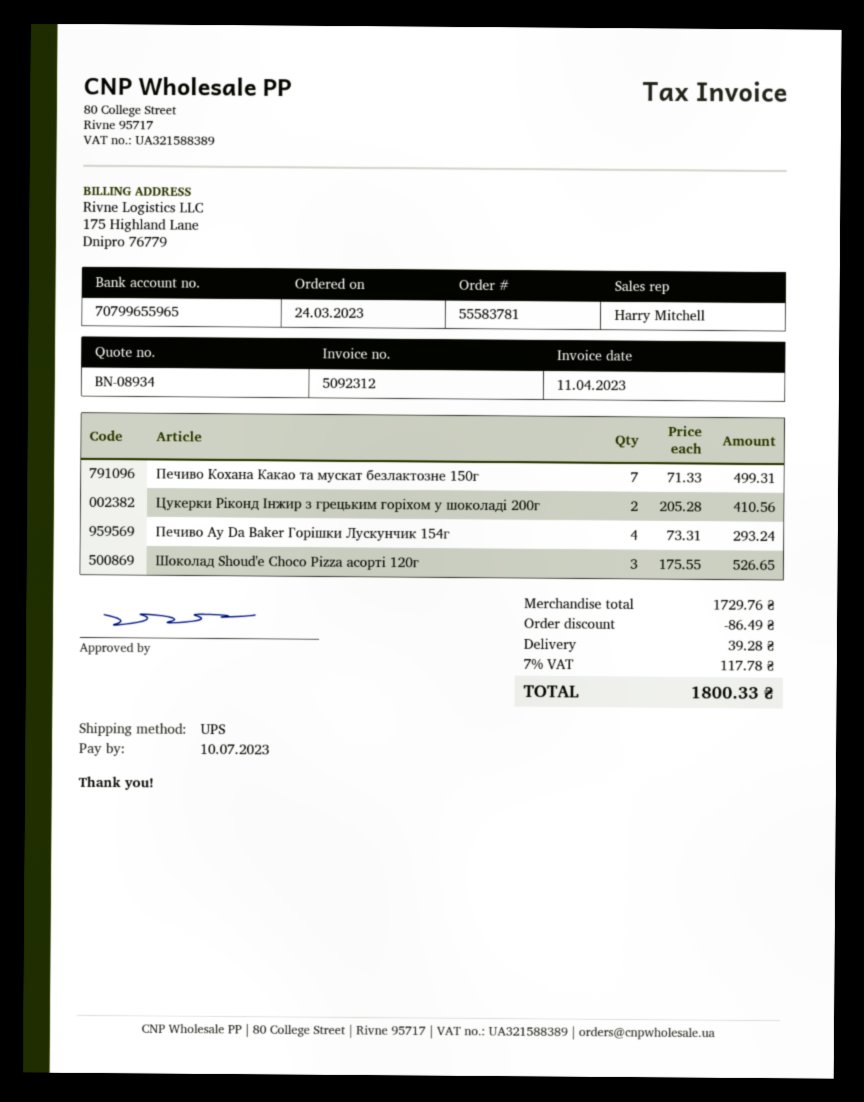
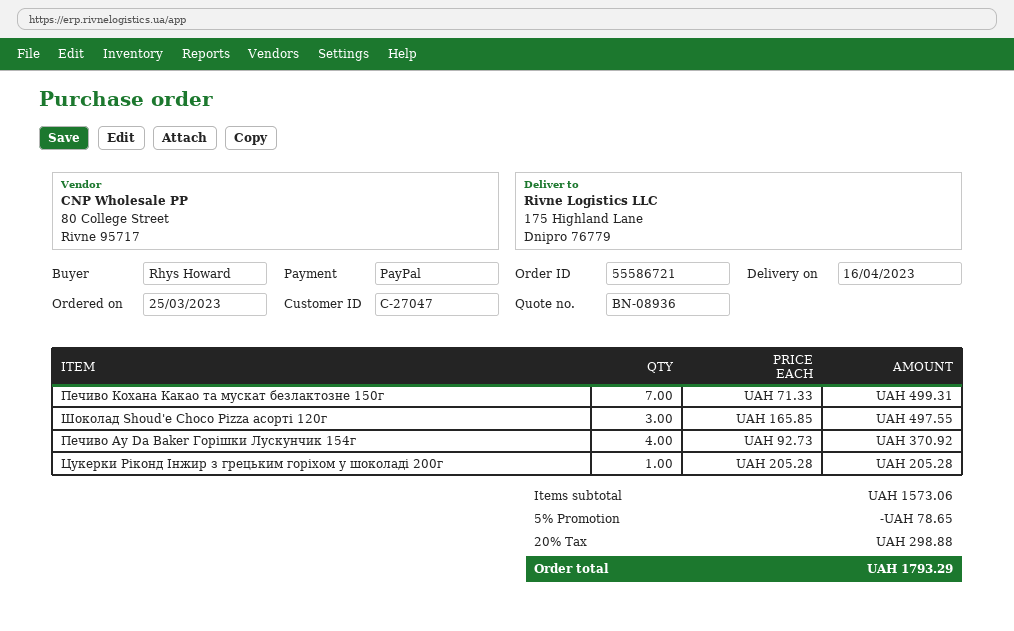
quote number: BN-08934 -> BN-08936
order number: 55583781 -> 55586721
order date: 2023-03-24 -> 2023-03-25
Цукерки Ріконд Інжир з грецьким горіхом у шоколаді 200г: 2 x 205.28 = 410.56 -> 1 x 205.28 = 205.28
Печиво Ay Da Baker Горішки Лускунчик 154г: 4 x 73.31 = 293.24 -> 4 x 92.73 = 370.92
Шоколад Shoud'e Choco Pizza асортi 120г: 3 x 175.55 = 526.65 -> 3 x 165.85 = 497.55
subtotal: 1729.76 -> 1573.06
discount: 86.49 -> 78.65
shipping: 39.28 -> none
tax: 7% = 117.78 -> 20% = 298.88
total: 1800.33 -> 1793.29

